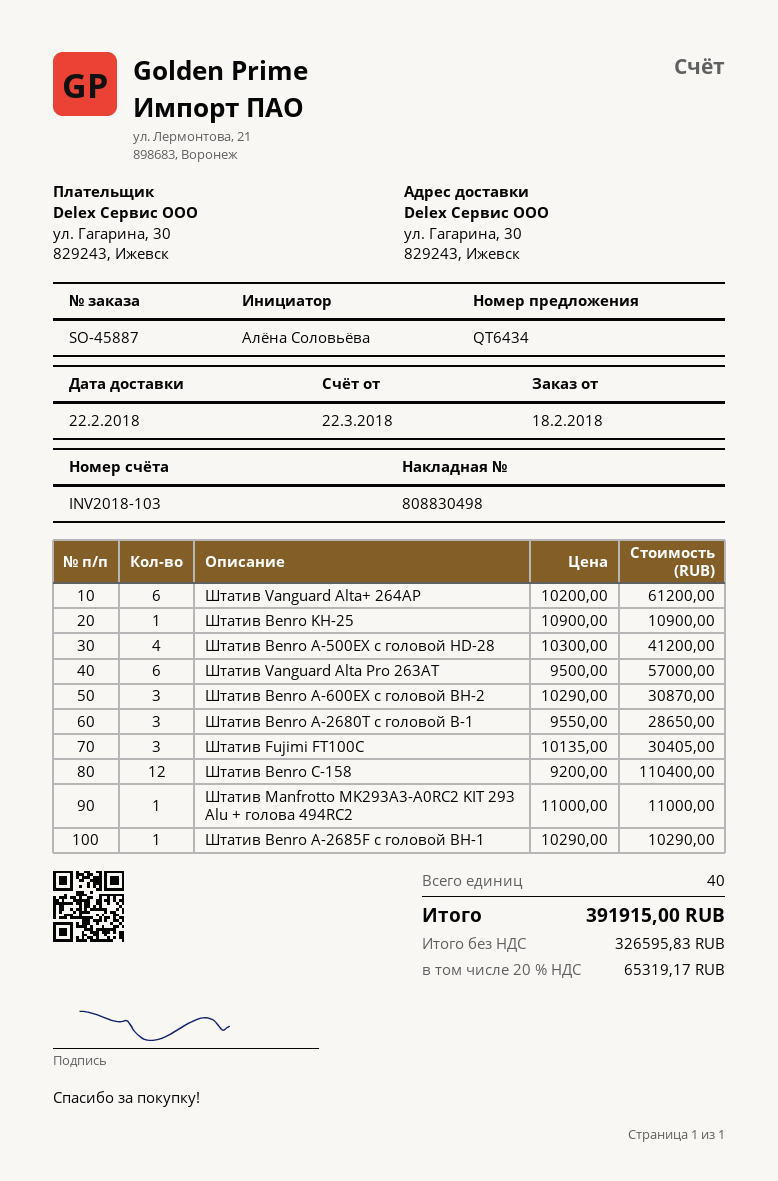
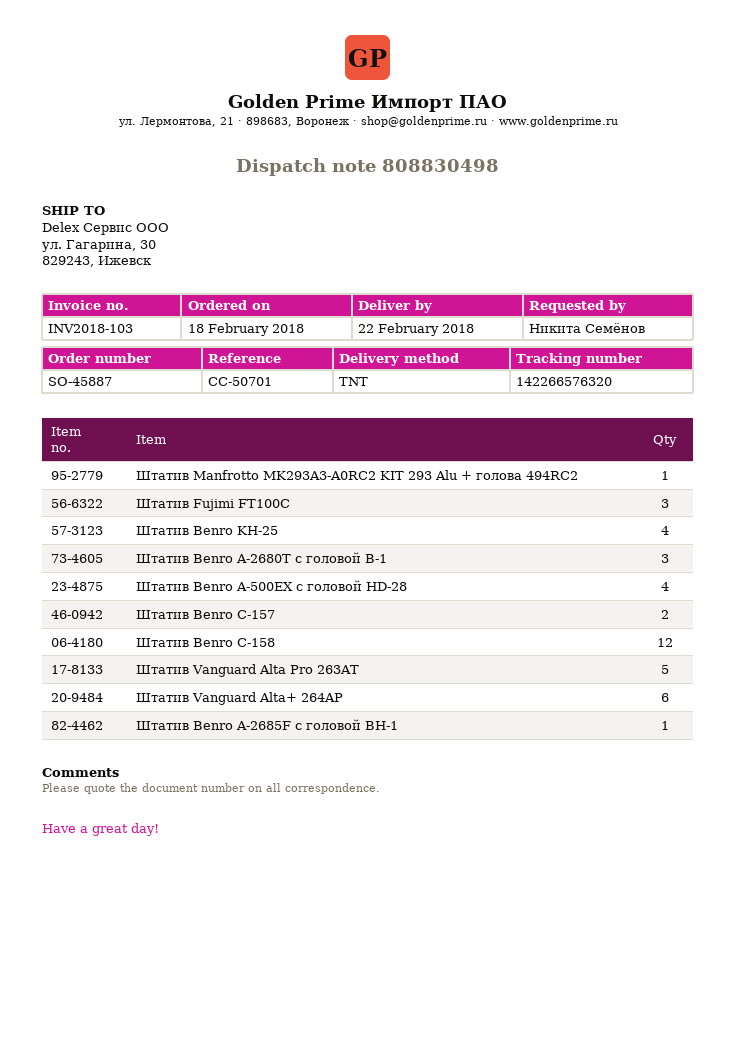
ordered by: Алёна Соловьёва -> Никита Семёнов
Штатив Benro KH-25: 1 -> 4
Штатив Vanguard Alta Pro 263AT: 6 -> 5
Штатив Benro A-600EX с головой ВН-2: 3 -> none
Штатив Benro C-157: none -> 2

